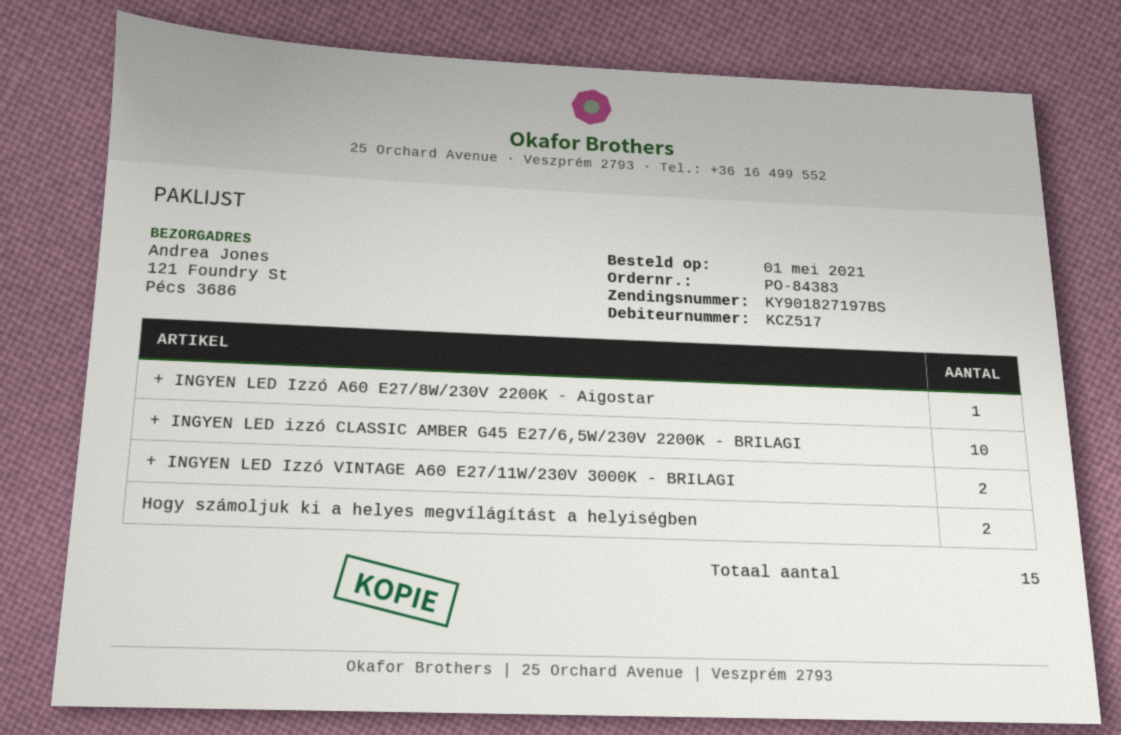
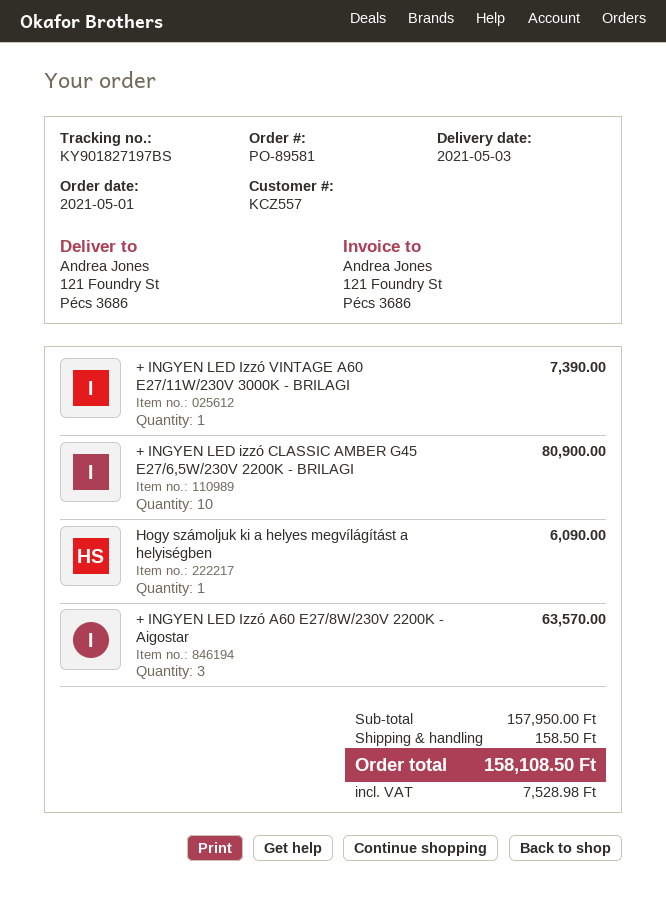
order number: PO-84383 -> PO-89581
customer number: KCZ517 -> KCZ557
+ INGYEN LED Izzó A60 E27/8W/230V 2200K - Aigostar: 1 -> 3
+ INGYEN LED Izzó VINTAGE A60 E27/11W/230V 3000K - BRILAGI: 2 -> 1
Hogy számoljuk ki a helyes megvílágítást a helyiségben: 2 -> 1

